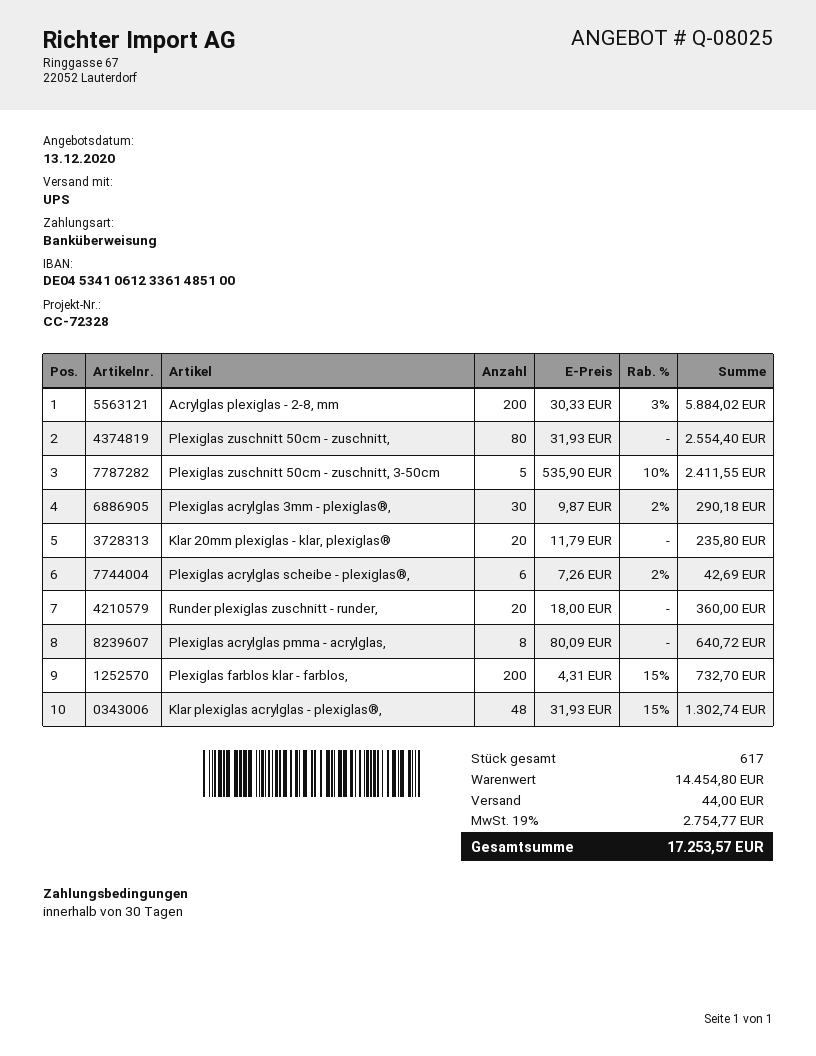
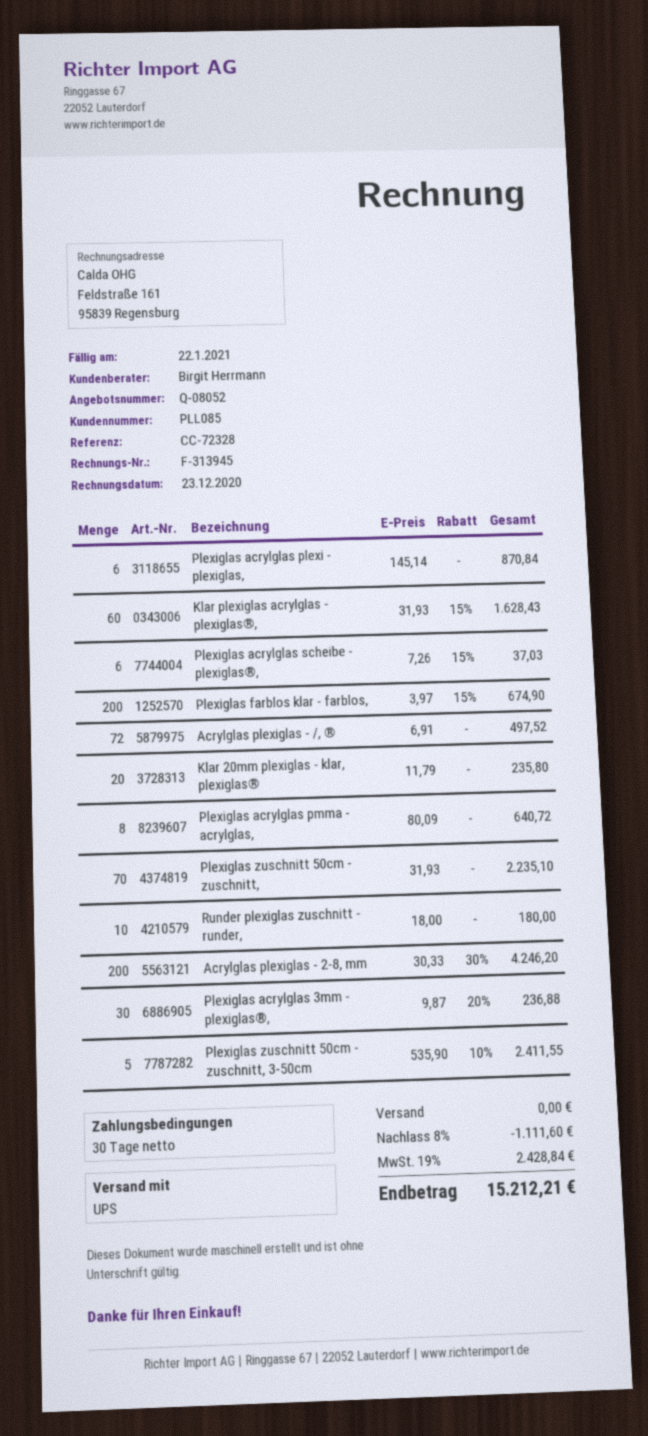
quote number: Q-08025 -> Q-08052
Acrylglas plexiglas - 2-8, mm: 200 x 30.33 - 3% = 5884.02 -> 200 x 30.33 - 30% = 4246.20
Plexiglas zuschnitt 50cm - zuschnitt,: 80 x 31.93 = 2554.40 -> 70 x 31.93 = 2235.10
Plexiglas acrylglas 3mm - plexiglas®,: 30 x 9.87 - 2% = 290.18 -> 30 x 9.87 - 20% = 236.88
Plexiglas acrylglas scheibe - plexiglas®,: 6 x 7.26 - 2% = 42.69 -> 6 x 7.26 - 15% = 37.03
Runder plexiglas zuschnitt - runder,: 20 x 18.00 = 360.00 -> 10 x 18.00 = 180.00
Plexiglas farblos klar - farblos,: 200 x 4.31 - 15% = 732.70 -> 200 x 3.97 - 15% = 674.90
Klar plexiglas acrylglas - plexiglas®,: 48 x 31.93 - 15% = 1302.74 -> 60 x 31.93 - 15% = 1628.43
Plexiglas acrylglas plexi - plexiglas,: none -> 6 x 145.14 = 870.84
Acrylglas plexiglas - /, ®: none -> 72 x 6.91 = 497.52
discount: none -> 8% = 1111.60
shipping: 44.00 -> 0.00
tax: 19% = 2754.77 -> 19% = 2428.84
total: 17253.57 -> 15212.21

